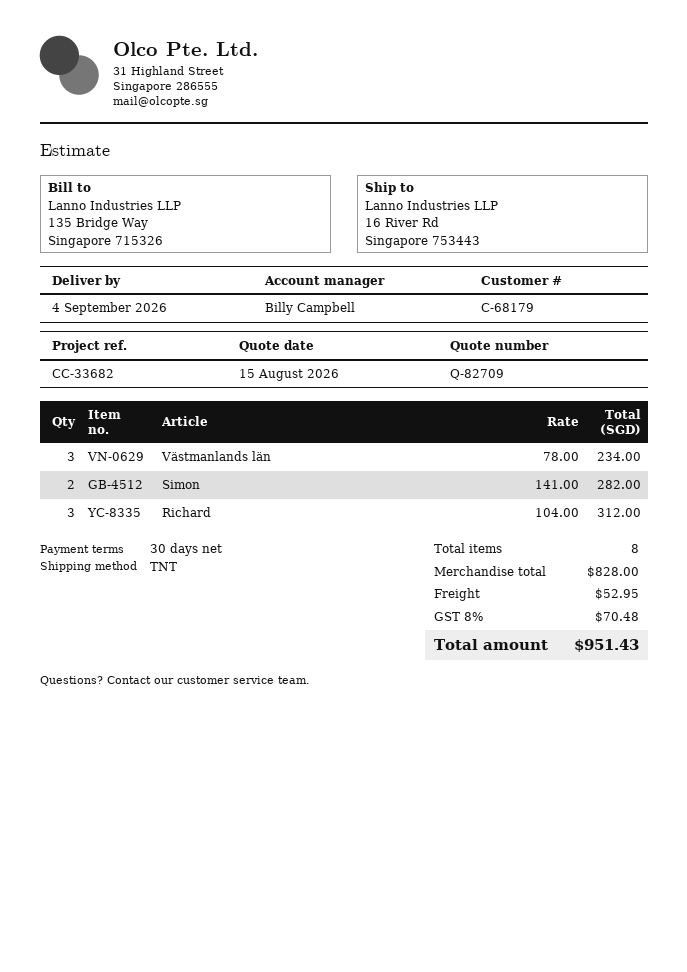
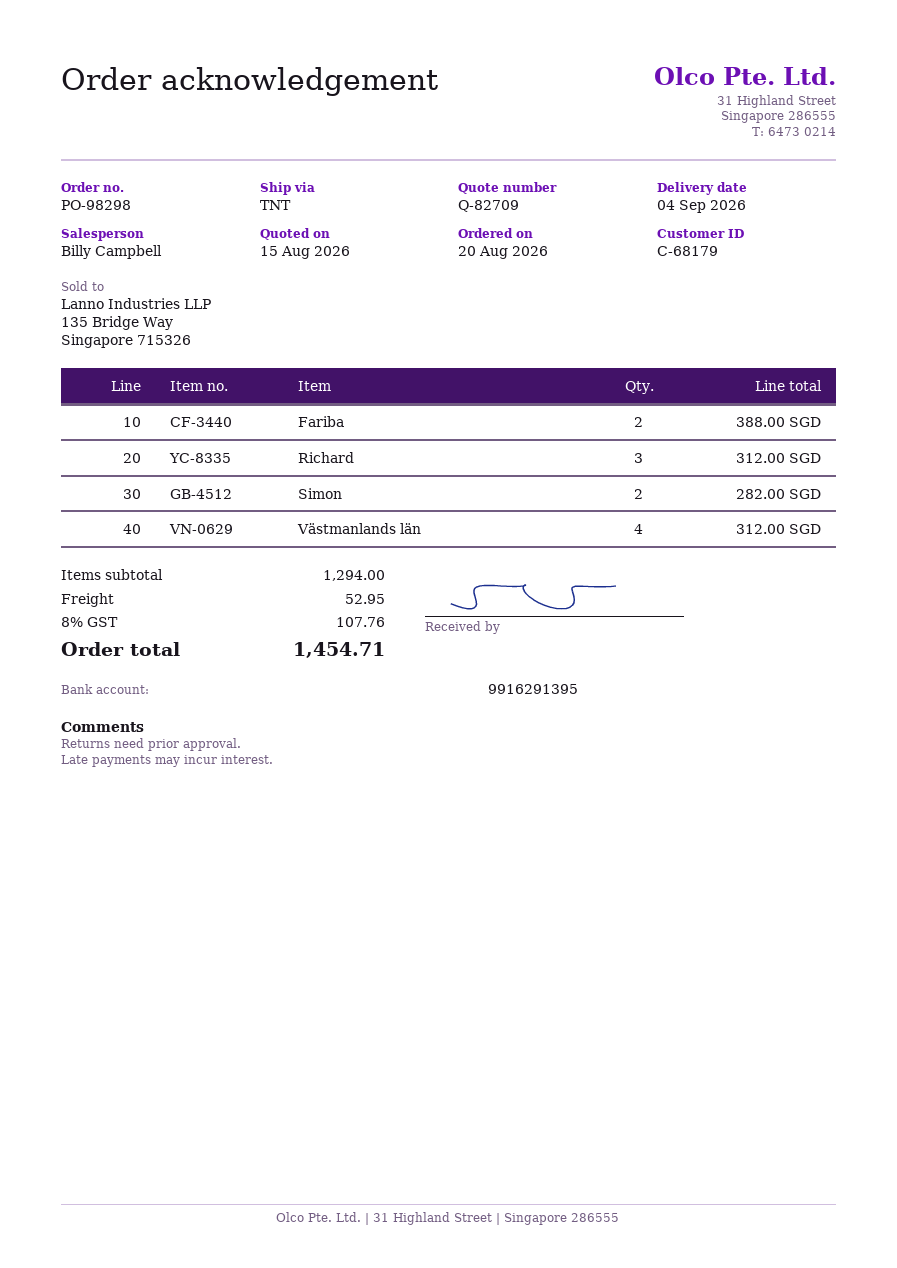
Västmanlands län: 3 for 234.00 -> 4 for 312.00
Fariba: none -> 2 for 388.00
subtotal: 828.00 -> 1294.00
tax: 8% = 70.48 -> 8% = 107.76
total: 951.43 -> 1454.71

